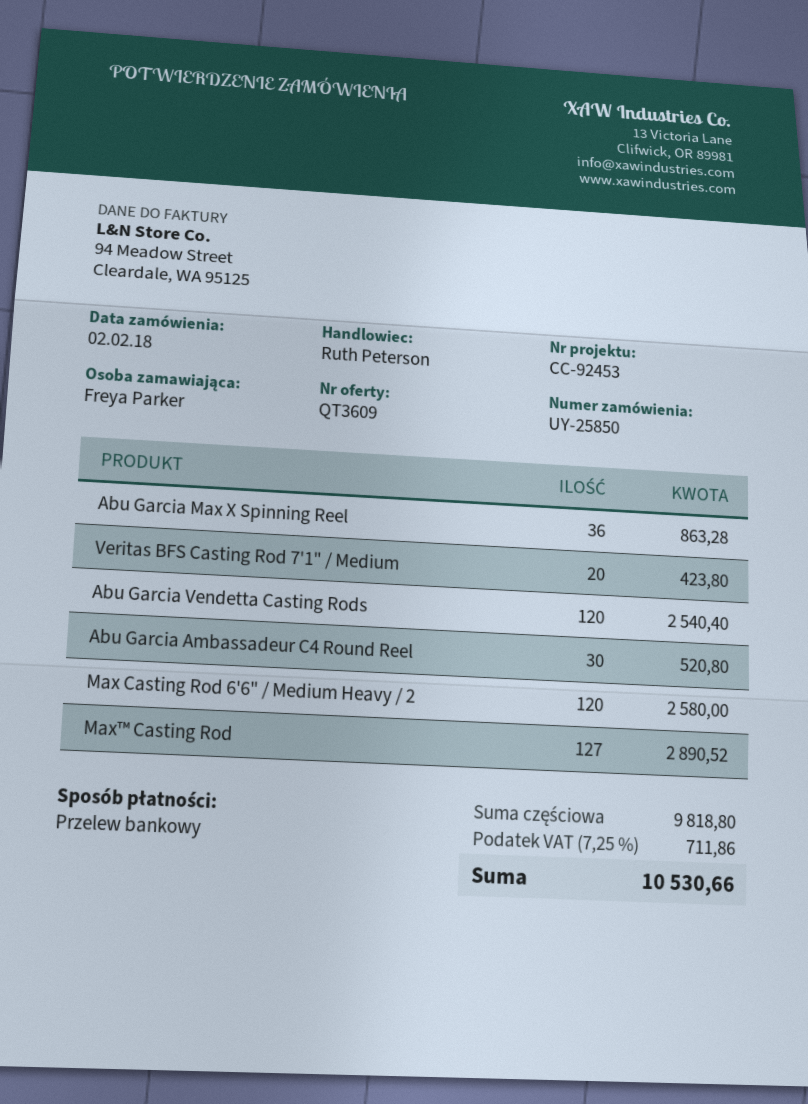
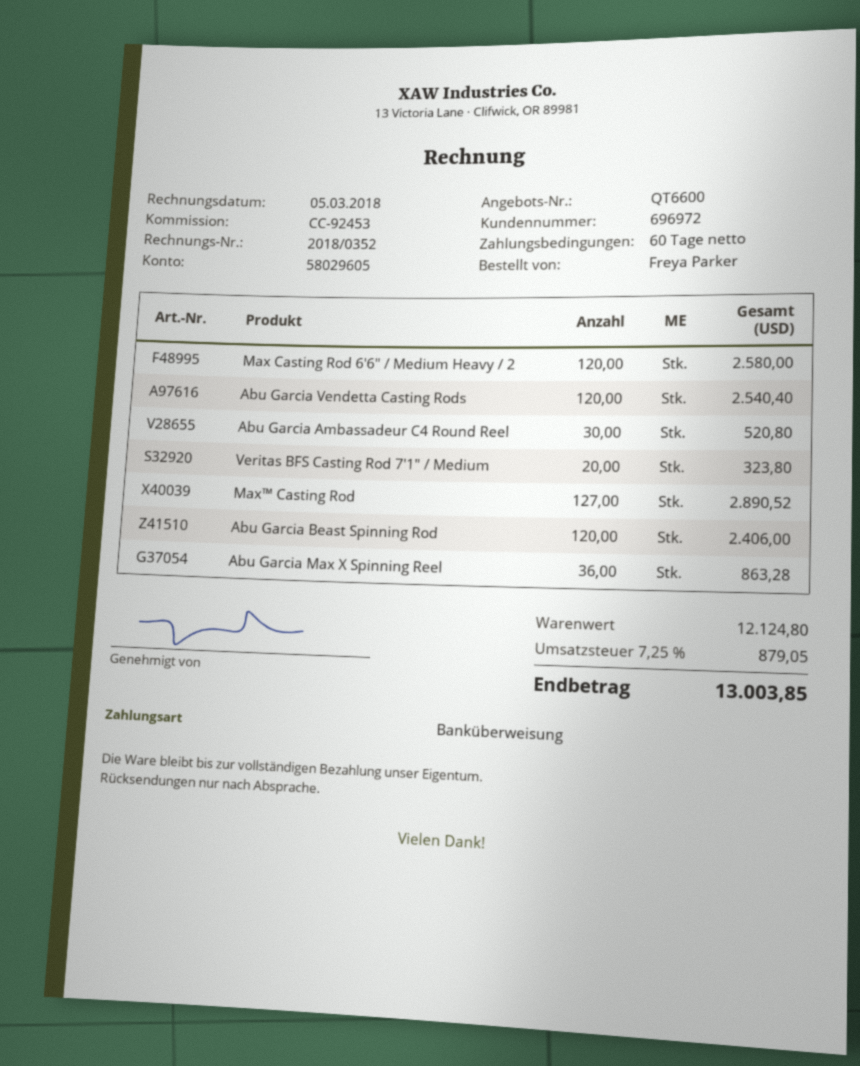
quote number: QT3609 -> QT6600
Veritas BFS Casting Rod 7'1" / Medium: 20 for 423.80 -> 20 for 323.80
Abu Garcia Beast Spinning Rod: none -> 120 for 2406.00
subtotal: 9818.80 -> 12124.80
tax: 7.25% = 711.86 -> 7.25% = 879.05
total: 10530.66 -> 13003.85

